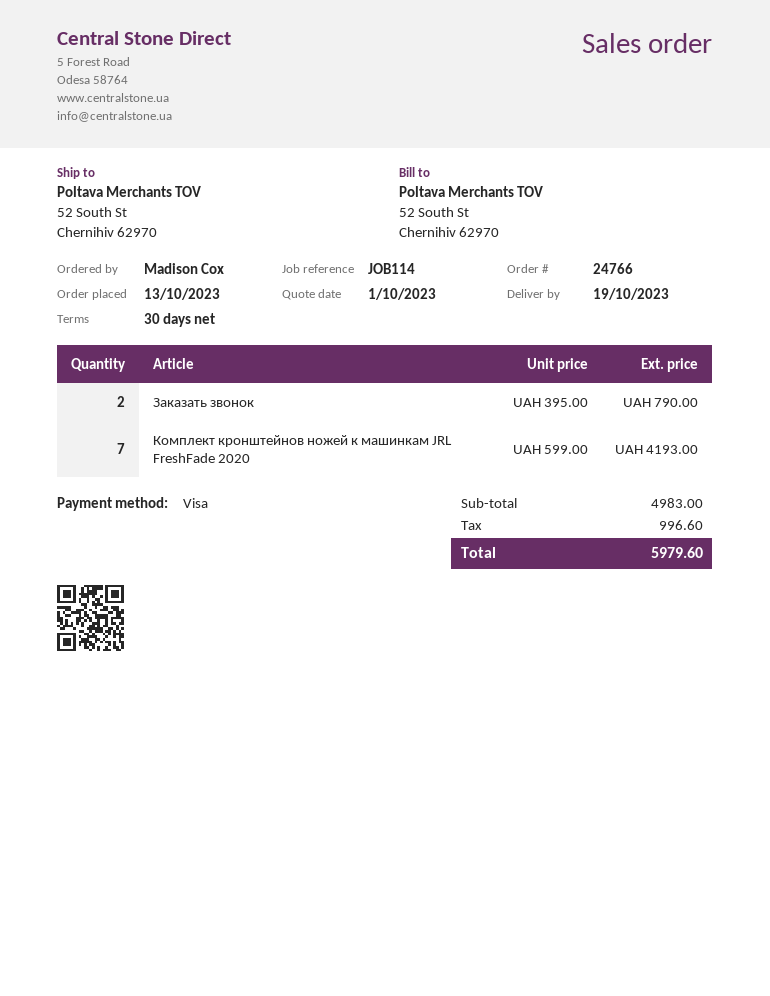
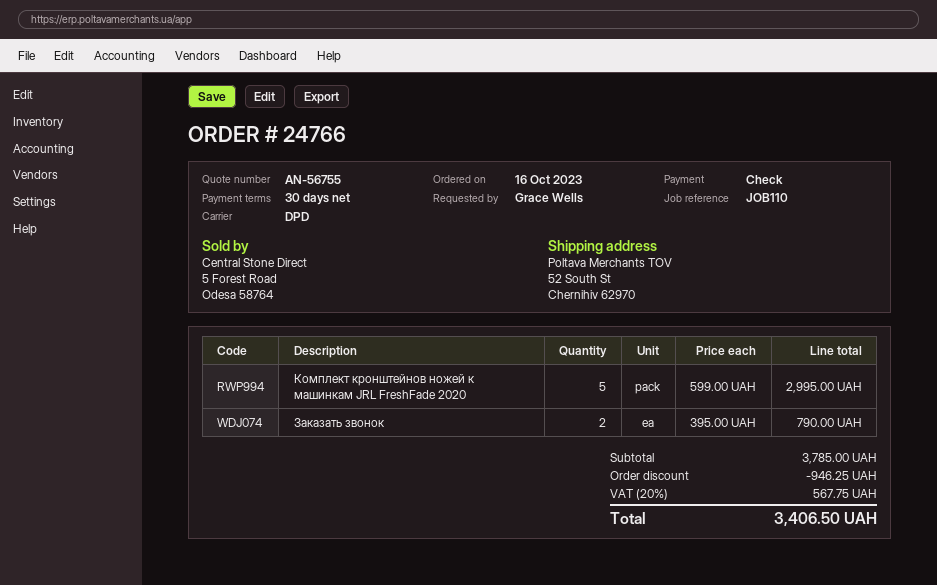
order date: 2023-10-13 -> 2023-10-16
reference: JOB114 -> JOB110
ordered by: Madison Cox -> Grace Wells
payment method: Visa -> cheque
Комплект кронштейнов ножей к машинкам JRL FreshFade 2020: 7 x 599.00 = 4193.00 -> 5 x 599.00 = 2995.00
subtotal: 4983.00 -> 3785.00
discount: none -> 946.25
tax: 996.60 -> 567.75
total: 5979.60 -> 3406.50

